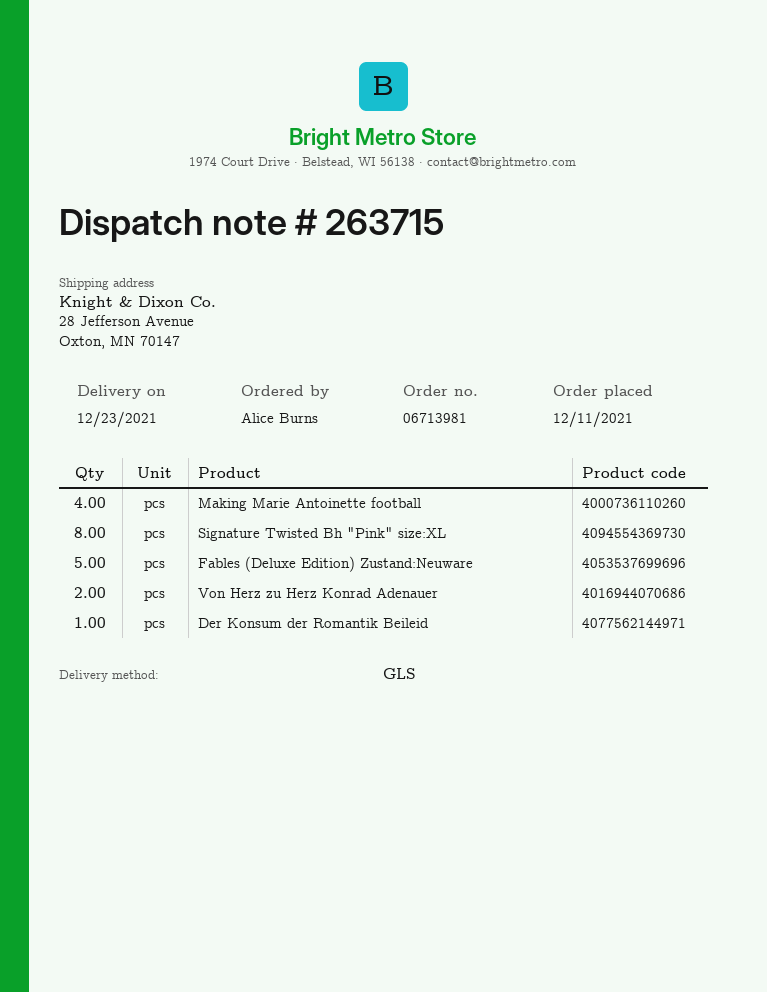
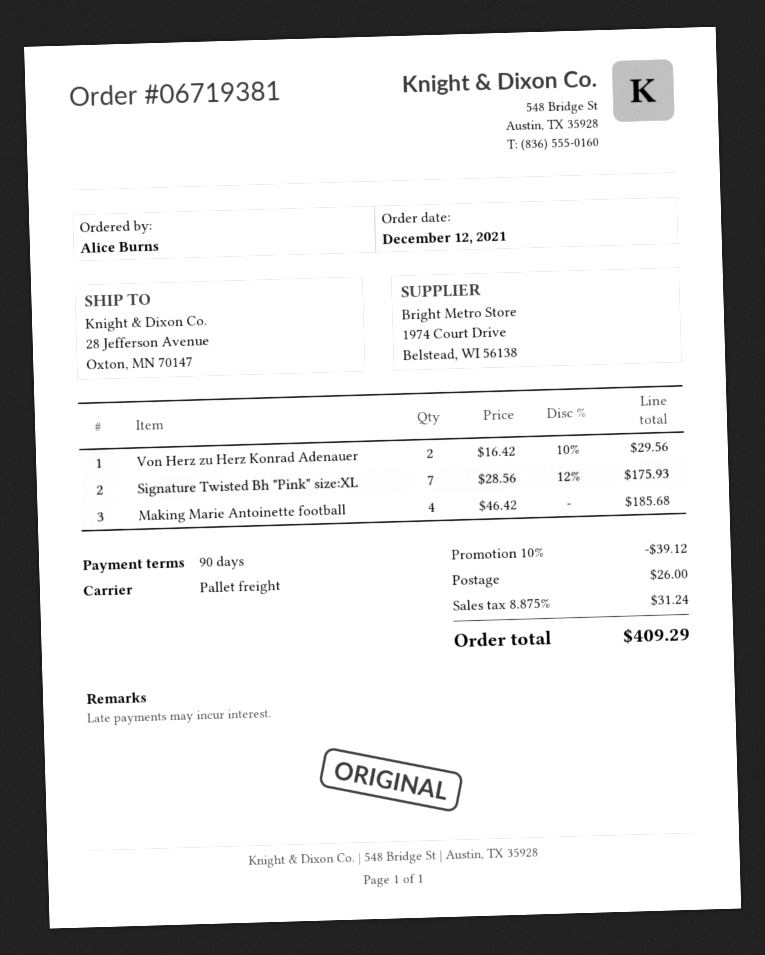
order number: 06713981 -> 06719381
order date: 2021-12-11 -> 2021-12-12
shipping method: GLS -> pallet freight
Signature Twisted Bh "Pink" size:XL: 8 -> 7
Fables (Deluxe Edition) Zustand:Neuware: 5 -> none
Der Konsum der Romantik Beileid: 1 -> none

